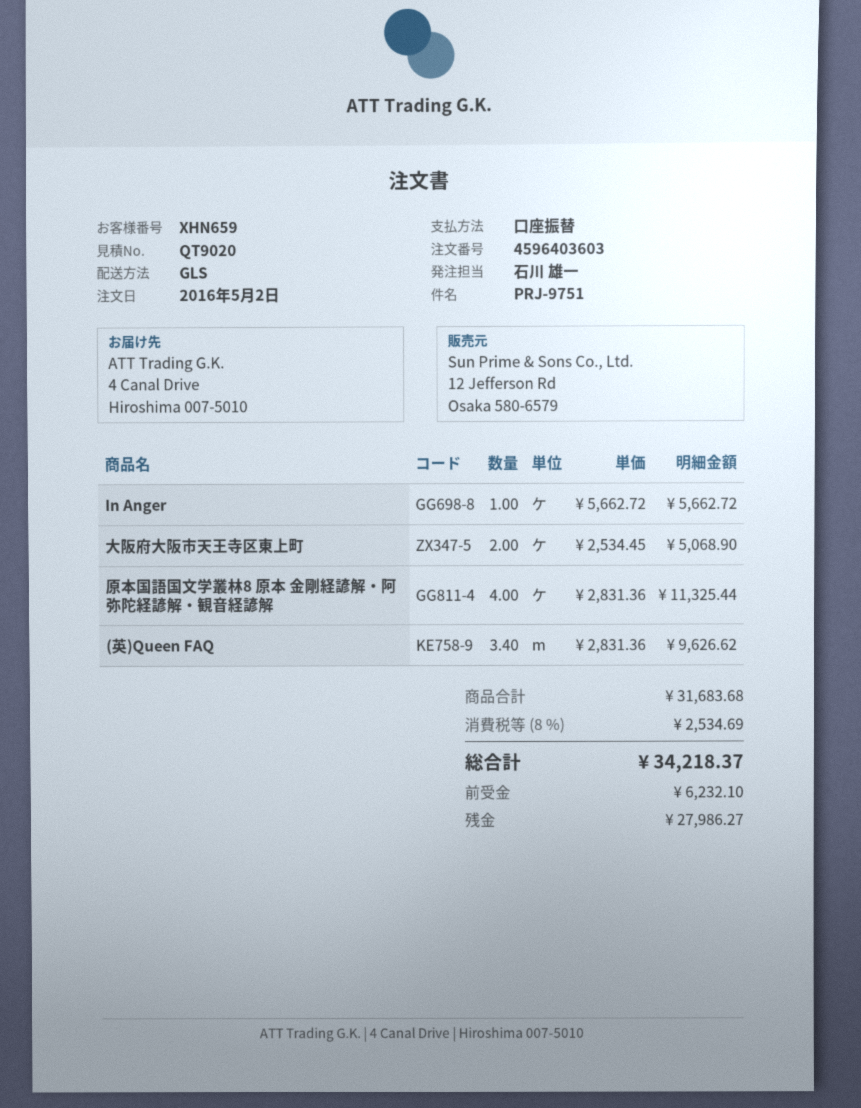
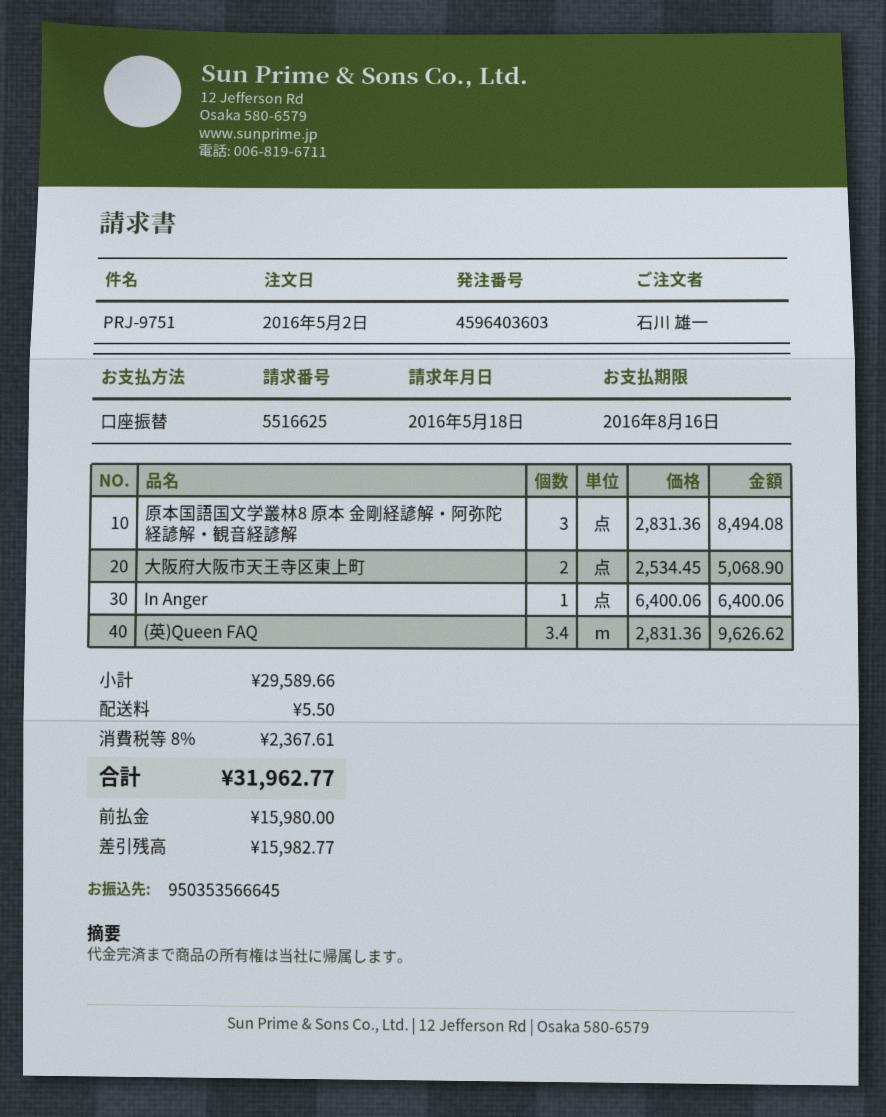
In Anger: 1 x 5662.72 = 5662.72 -> 1 x 6400.06 = 6400.06
原本国語国文学叢林8 原本 金剛経諺解・阿弥陀経諺解・観音経諺解: 4 x 2831.36 = 11325.44 -> 3 x 2831.36 = 8494.08
subtotal: 31683.68 -> 29589.66
shipping: none -> 5.50
tax: 8% = 2534.69 -> 8% = 2367.61
total: 34218.37 -> 31962.77
deposit: 6232.10 -> 15980.00
balance: 27986.27 -> 15982.77

